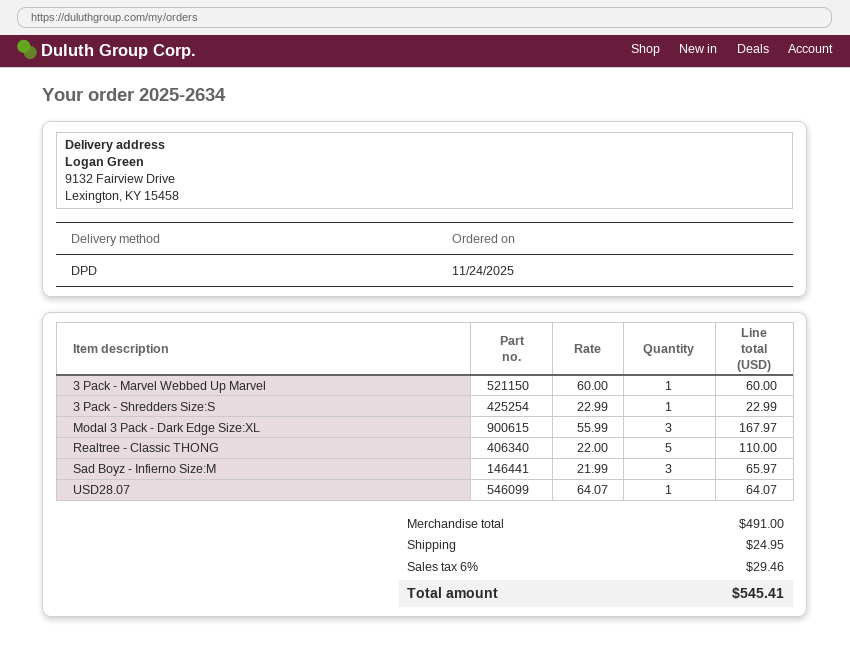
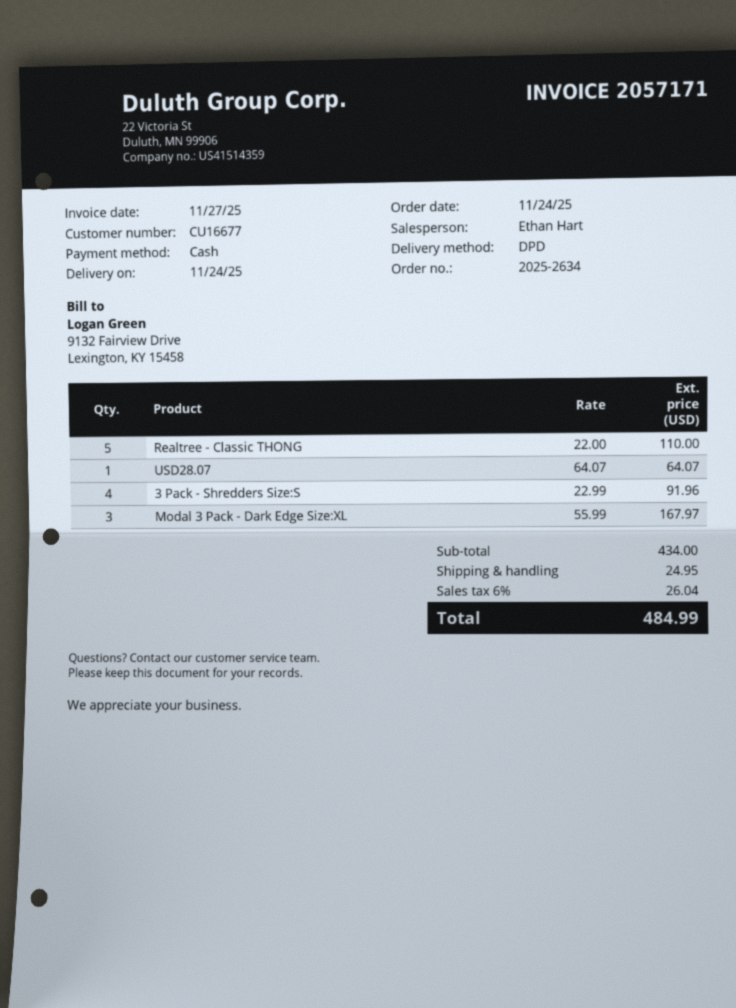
3 Pack - Marvel Webbed Up Marvel: 1 x 60.00 = 60.00 -> none
3 Pack - Shredders Size:S: 1 x 22.99 = 22.99 -> 4 x 22.99 = 91.96
Sad Boyz - Infierno Size:M: 3 x 21.99 = 65.97 -> none
subtotal: 491.00 -> 434.00
tax: 6% = 29.46 -> 6% = 26.04
total: 545.41 -> 484.99

